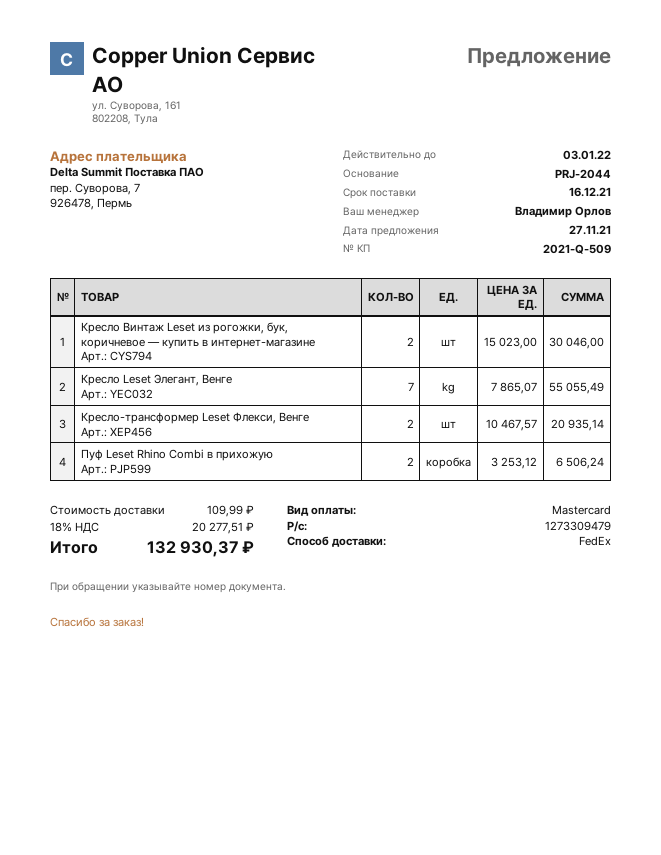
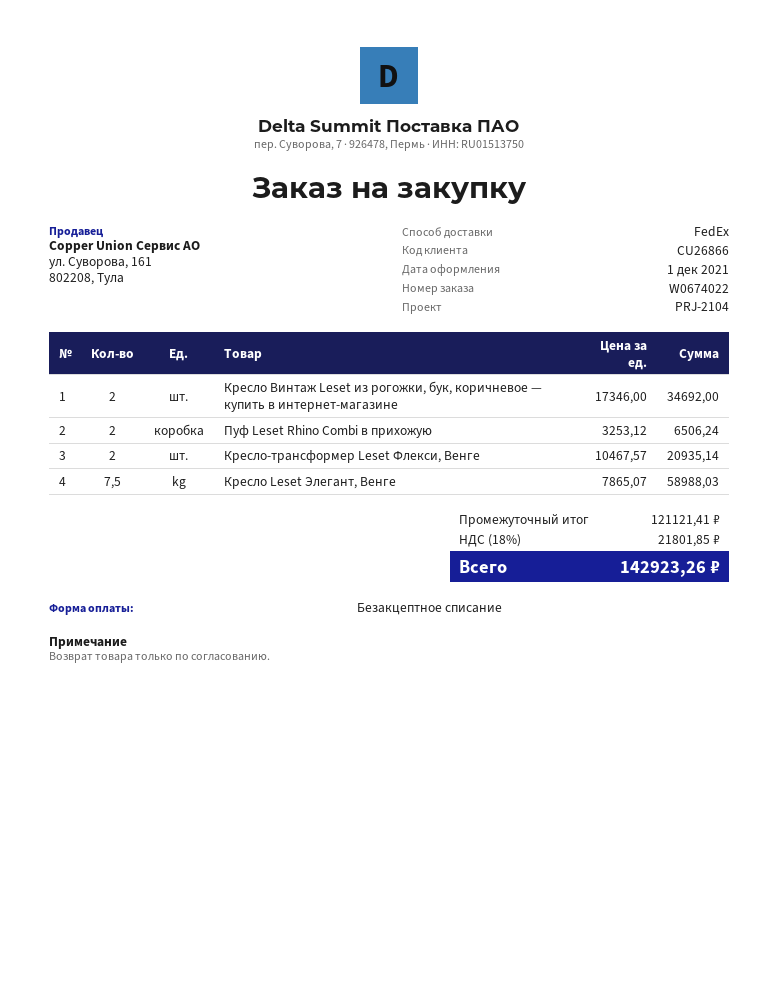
reference: PRJ-2044 -> PRJ-2104
payment method: Mastercard -> direct debit
Кресло Винтаж Leset из рогожки, бук, коричневое — купить в интернет-магазине: 2 x 15023.00 = 30046.00 -> 2 x 17346.00 = 34692.00
Кресло Leset Элегант, Венге: 7 x 7865.07 = 55055.49 -> 7.5 x 7865.07 = 58988.03
shipping: 109.99 -> none
tax: 18% = 20277.51 -> 18% = 21801.85
total: 132930.37 -> 142923.26

